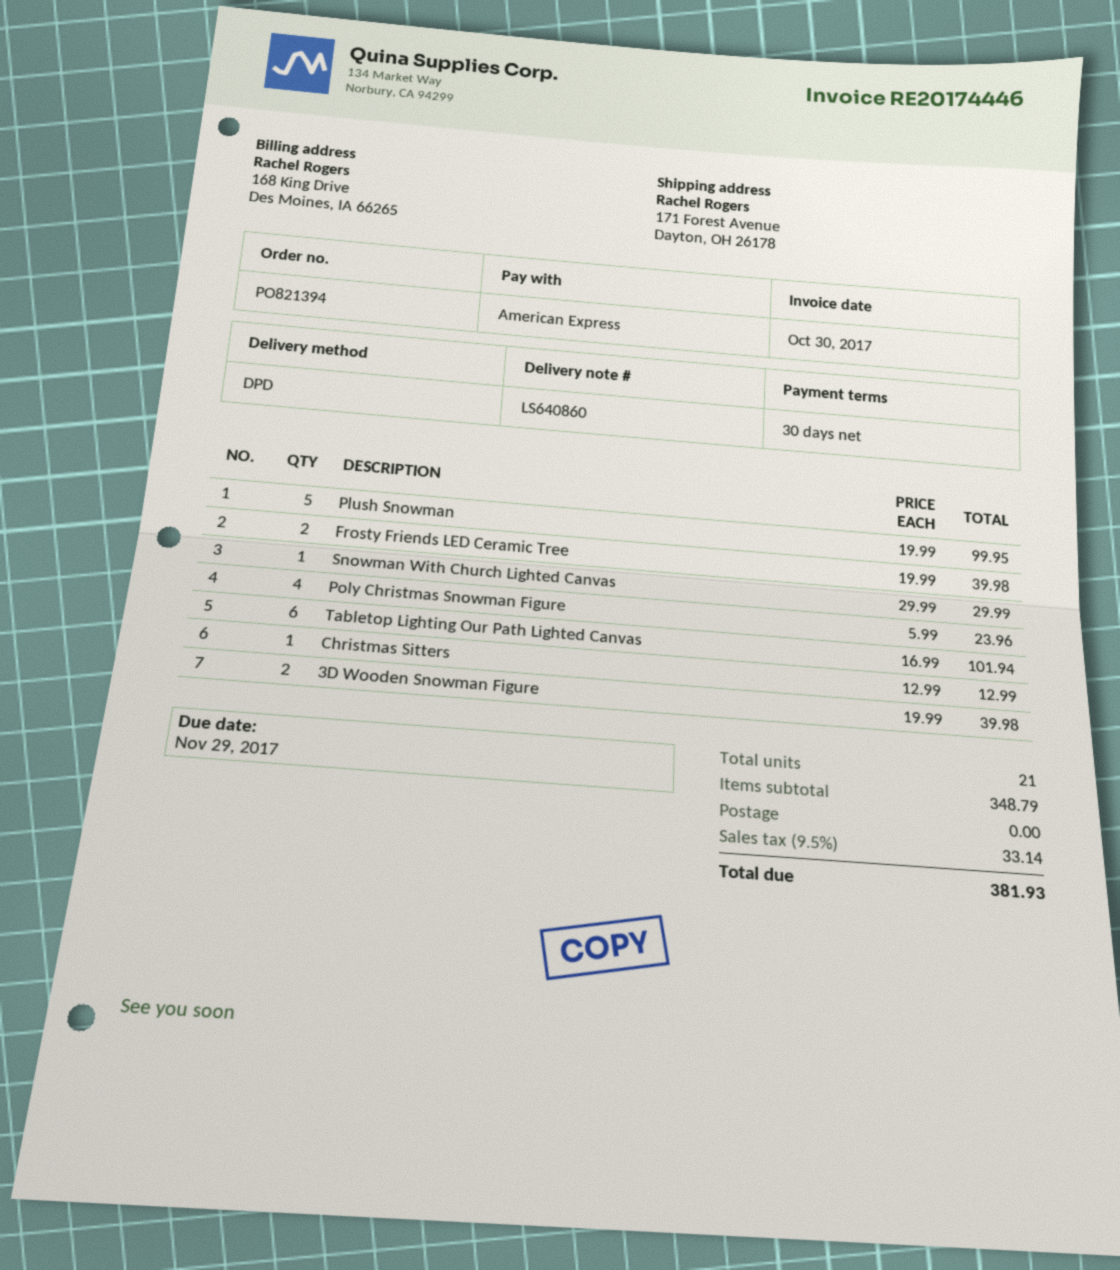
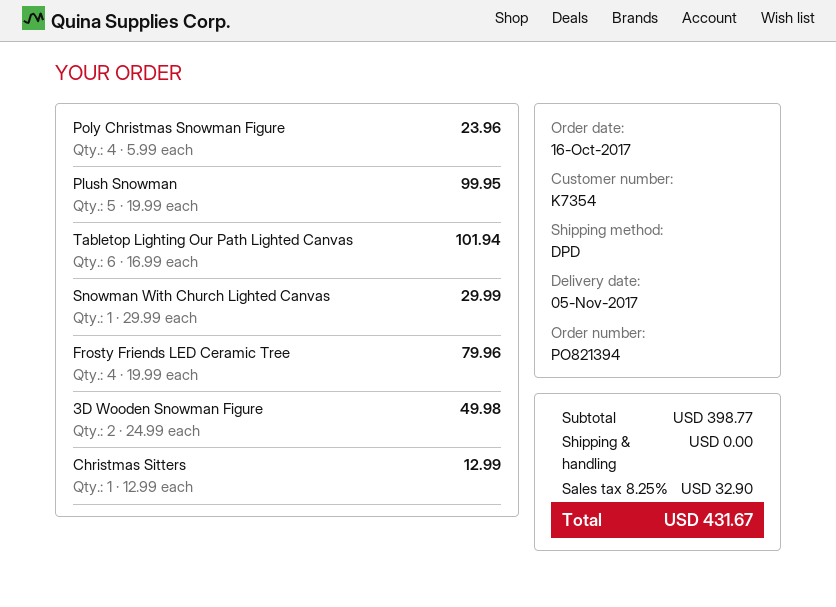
Frosty Friends LED Ceramic Tree: 2 x 19.99 = 39.98 -> 4 x 19.99 = 79.96
3D Wooden Snowman Figure: 2 x 19.99 = 39.98 -> 2 x 24.99 = 49.98
subtotal: 348.79 -> 398.77
tax: 9.5% = 33.14 -> 8.25% = 32.90
total: 381.93 -> 431.67

